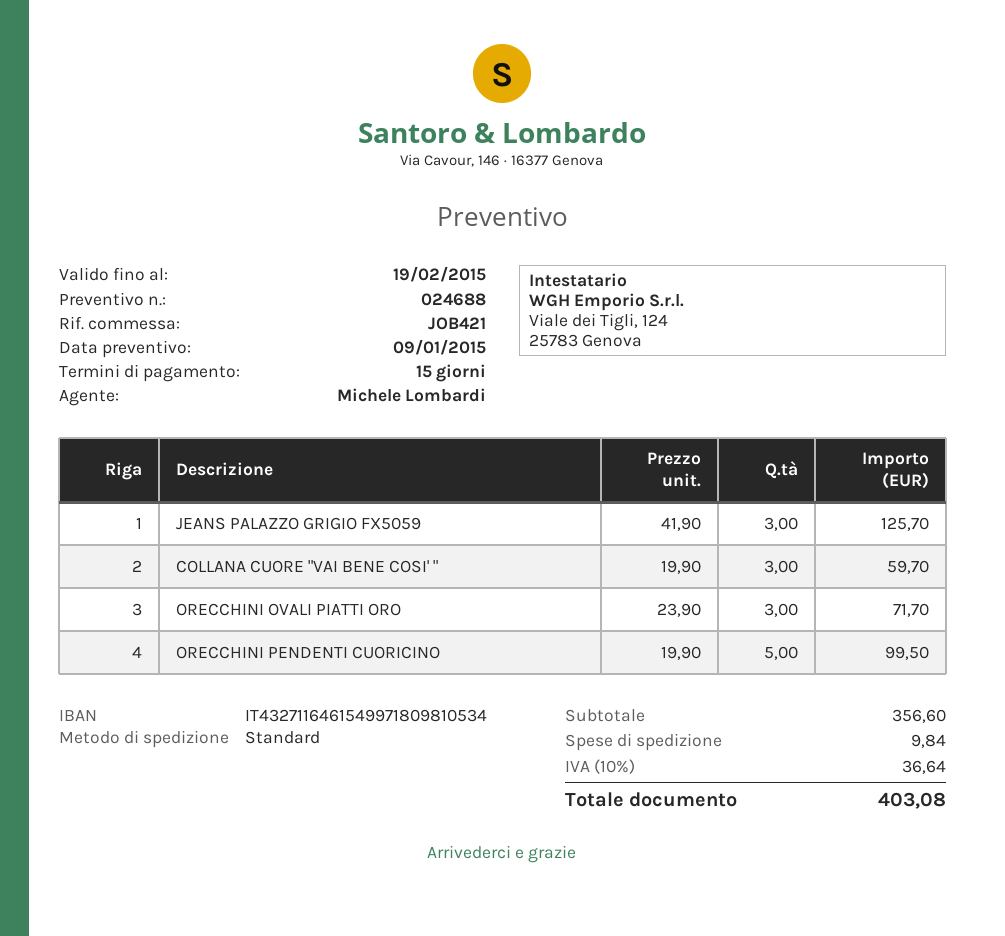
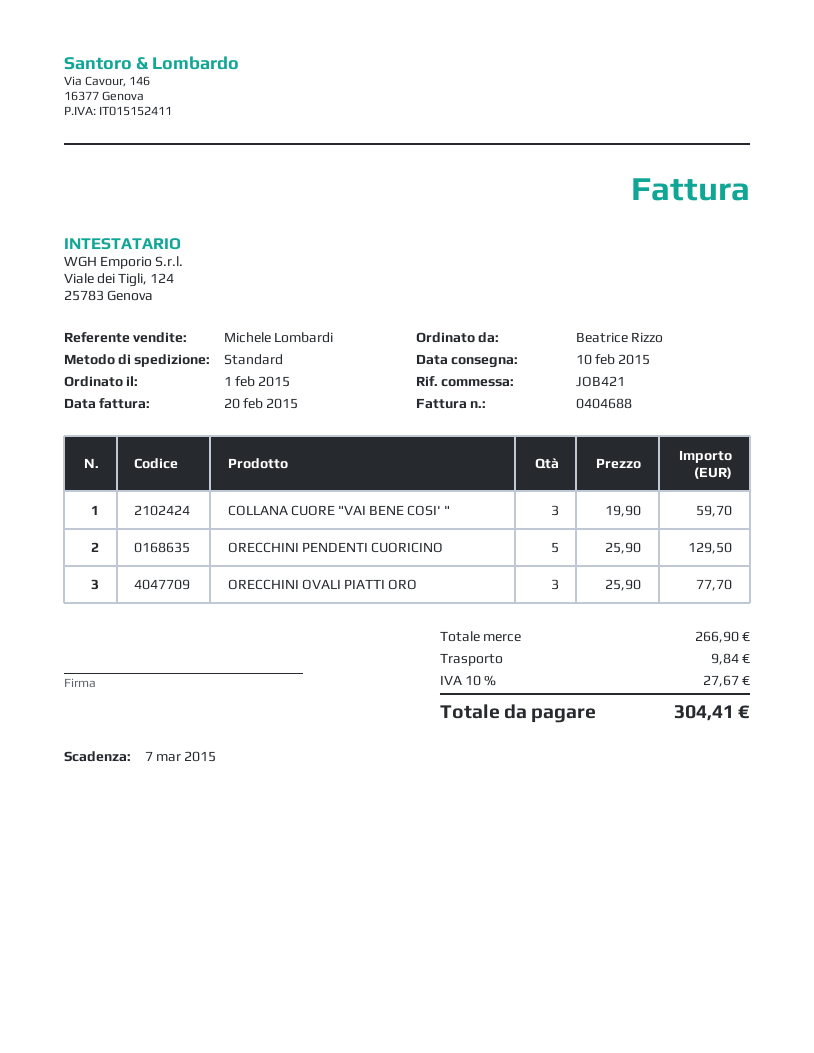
JEANS PALAZZO GRIGIO FX5059: 3 x 41.90 = 125.70 -> none
ORECCHINI OVALI PIATTI ORO: 3 x 23.90 = 71.70 -> 3 x 25.90 = 77.70
ORECCHINI PENDENTI CUORICINO: 5 x 19.90 = 99.50 -> 5 x 25.90 = 129.50
subtotal: 356.60 -> 266.90
tax: 10% = 36.64 -> 10% = 27.67
total: 403.08 -> 304.41

